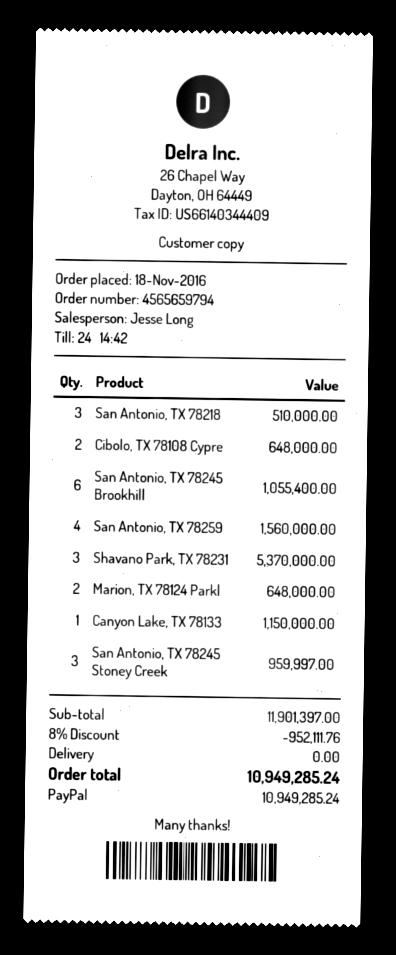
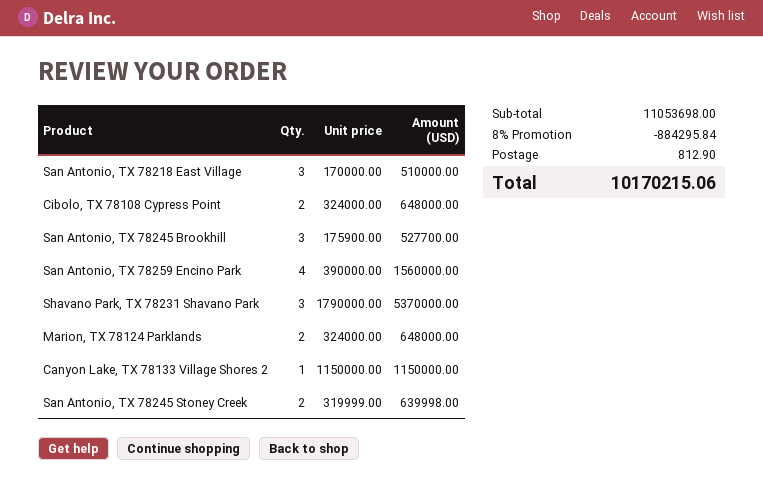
San Antonio, TX 78245 Brookhill: 6 for 1055400.00 -> 3 for 527700.00
San Antonio, TX 78245 Stoney Creek: 3 for 959997.00 -> 2 for 639998.00
subtotal: 11901397.00 -> 11053698.00
discount: 8% = 952111.76 -> 8% = 884295.84
shipping: 0.00 -> 812.90
total: 10949285.24 -> 10170215.06

